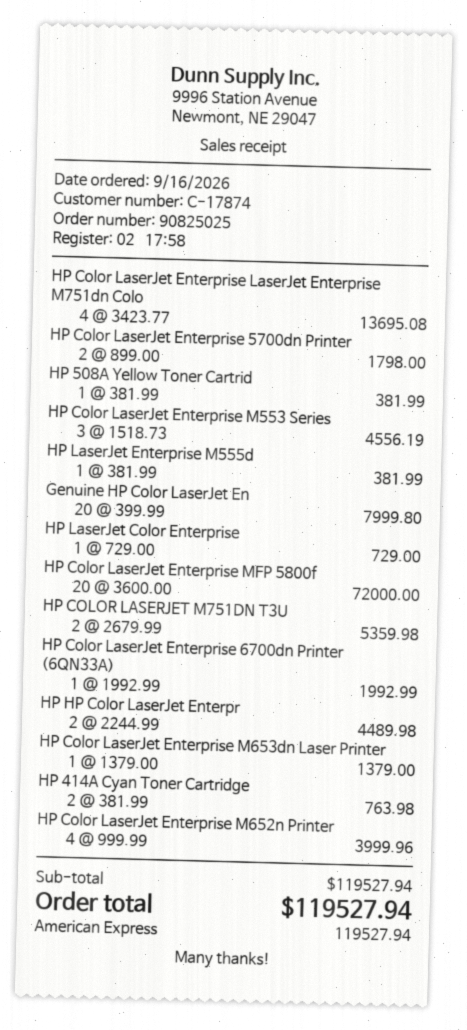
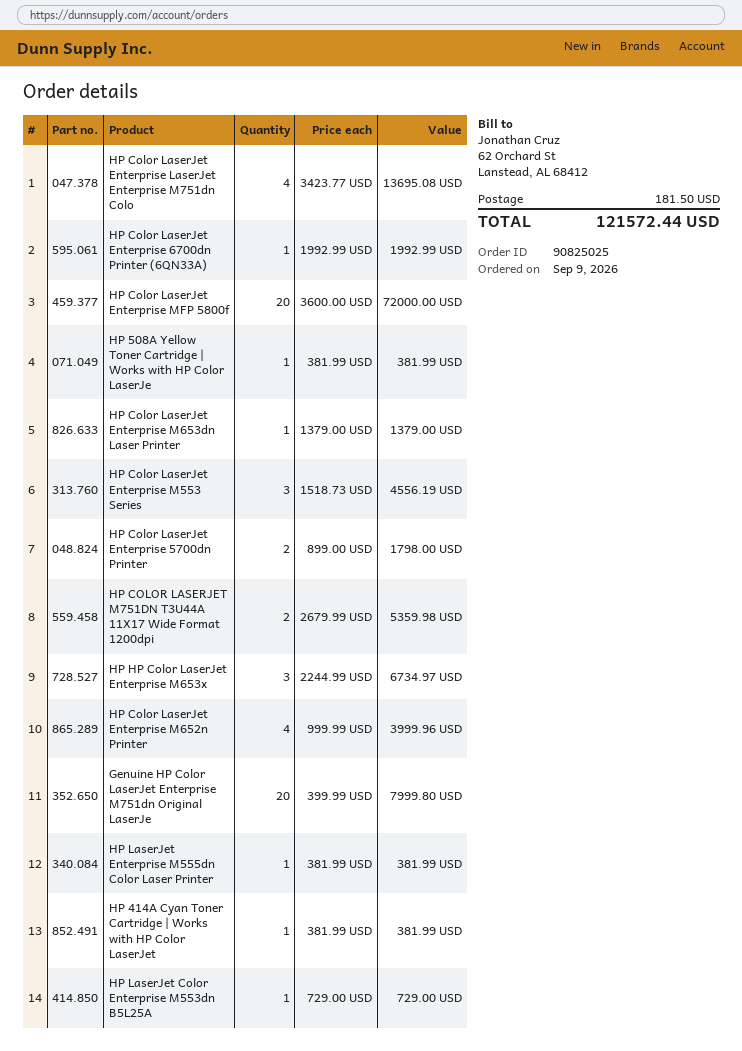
order date: 2026-09-16 -> 2026-09-09
HP HP Color LaserJet Enterpr: 2 x 2244.99 = 4489.98 -> 3 x 2244.99 = 6734.97
HP 414A Cyan Toner Cartridge: 2 x 381.99 = 763.98 -> 1 x 381.99 = 381.99
shipping: none -> 181.50
total: 119527.94 -> 121572.44

